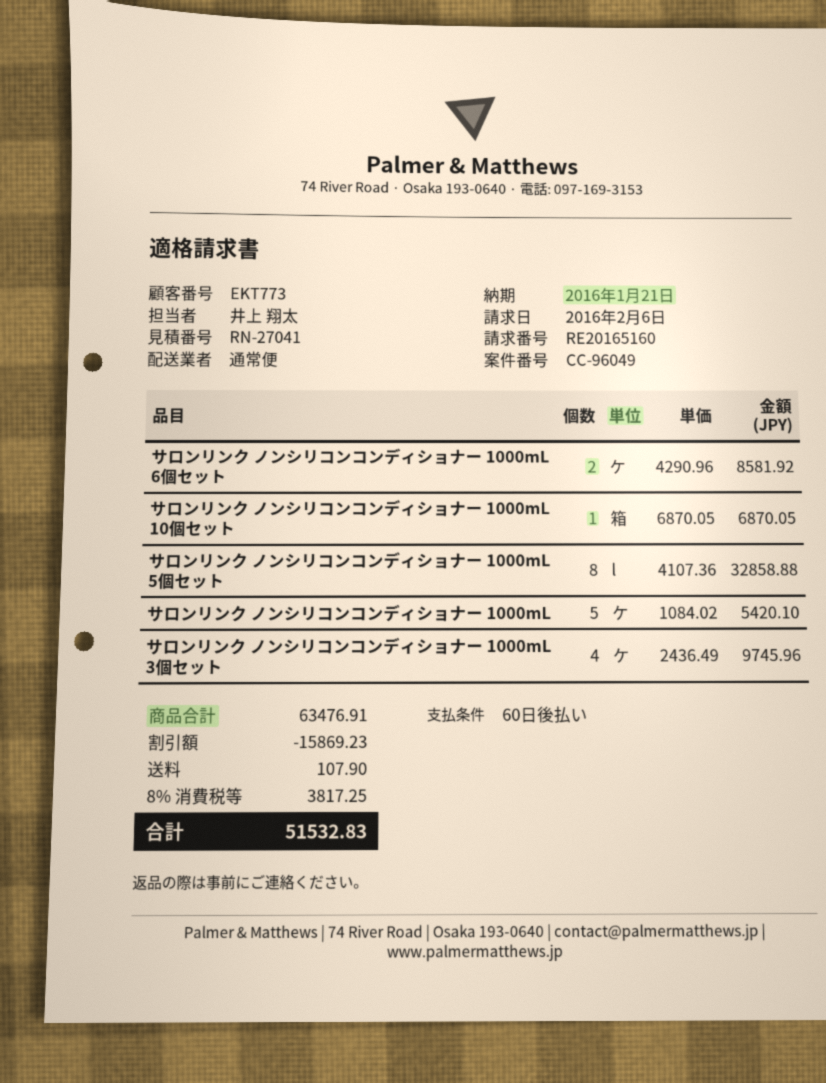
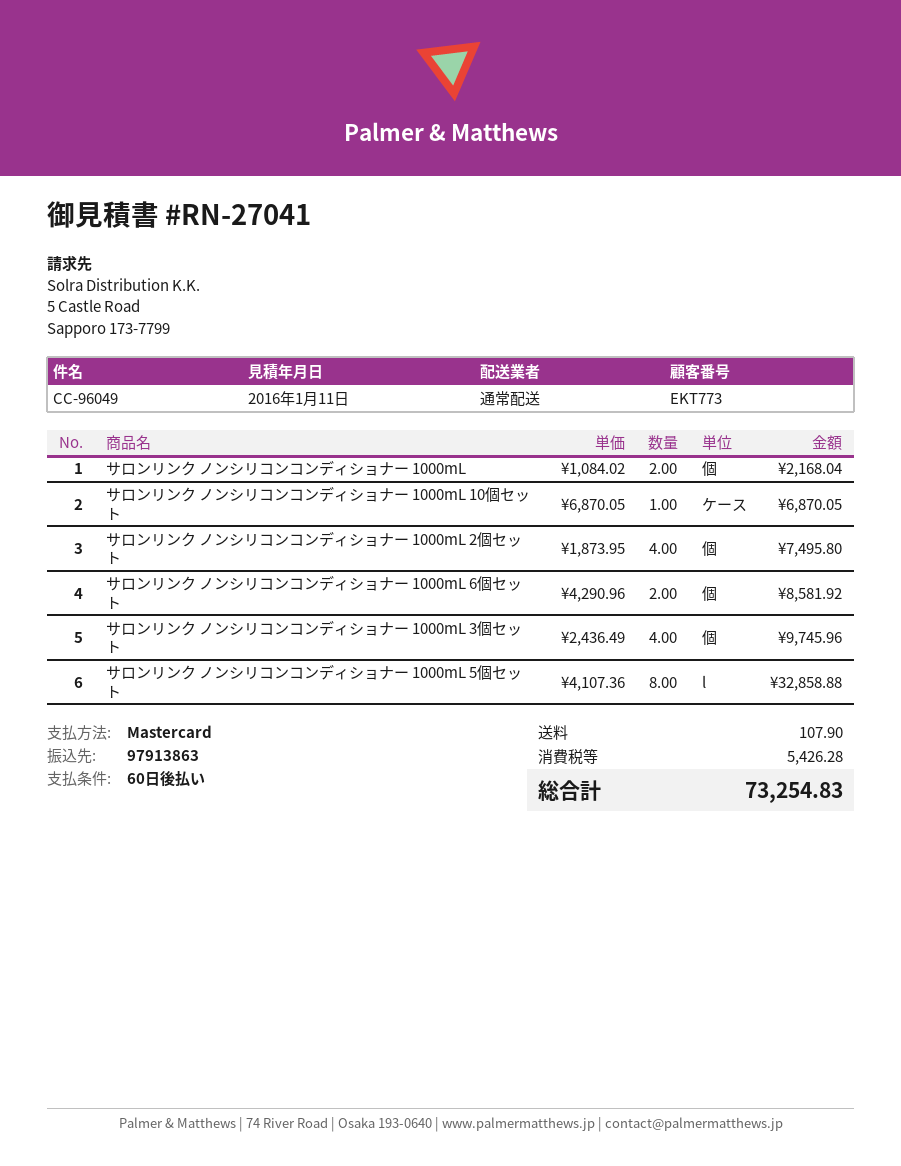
サロンリンク ノンシリコンコンディショナー 1000mL: 5 x 1084.02 = 5420.10 -> 2 x 1084.02 = 2168.04
サロンリンク ノンシリコンコンディショナー 1000mL 2個セット: none -> 4 x 1873.95 = 7495.80
discount: 15869.23 -> none
tax: 3817.25 -> 5426.28
total: 51532.83 -> 73254.83

